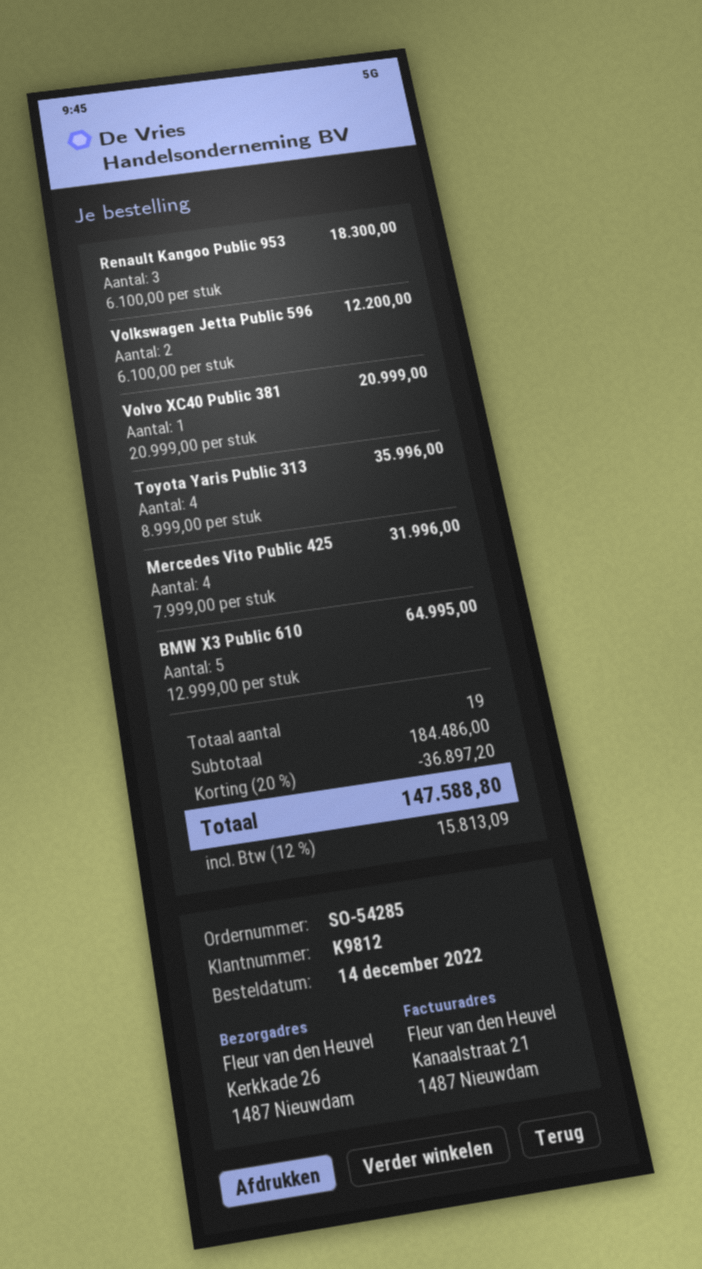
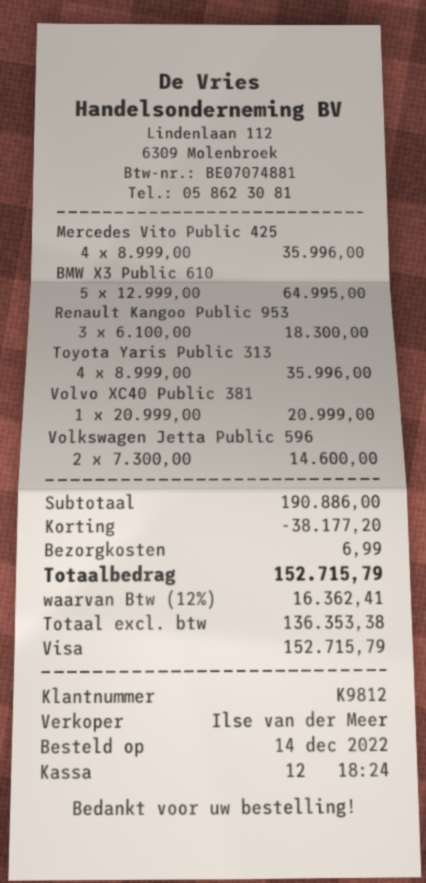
Volkswagen Jetta Public 596: 2 x 6100.00 = 12200.00 -> 2 x 7300.00 = 14600.00
Mercedes Vito Public 425: 4 x 7999.00 = 31996.00 -> 4 x 8999.00 = 35996.00
subtotal: 184486.00 -> 190886.00
discount: 36897.20 -> 38177.20
shipping: none -> 6.99
tax: 12% = 15813.09 -> 12% = 16362.41
total: 147588.80 -> 152715.79

